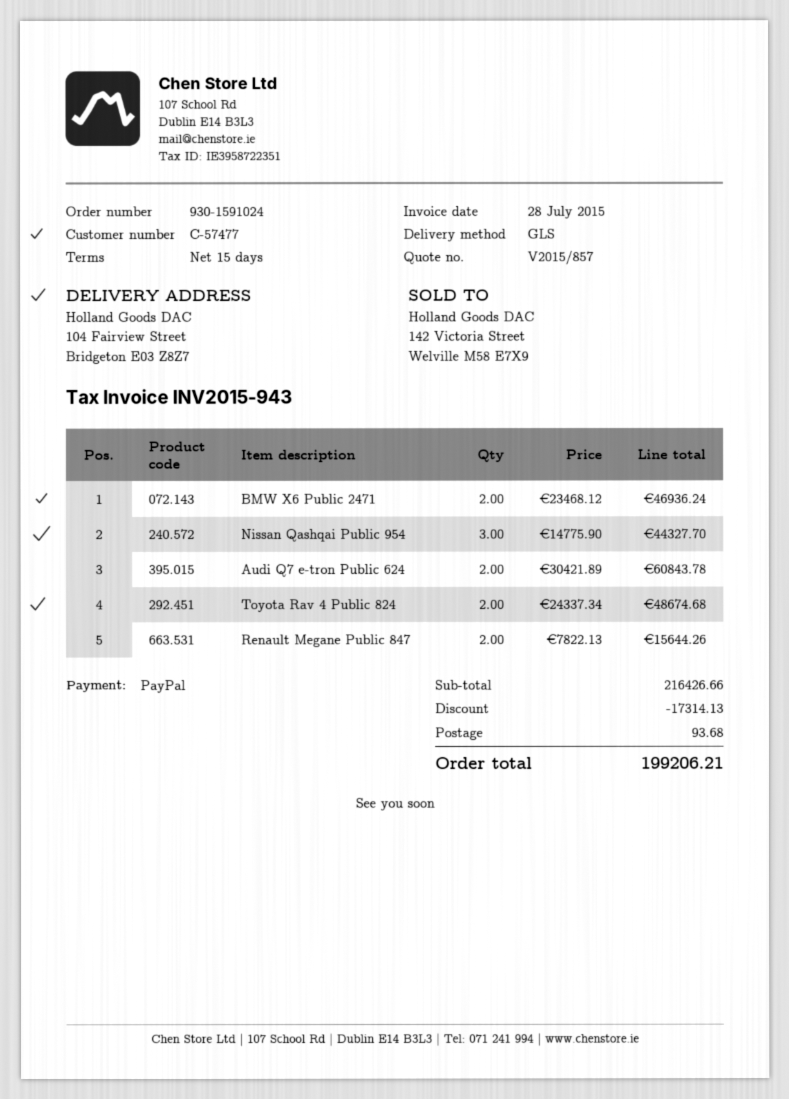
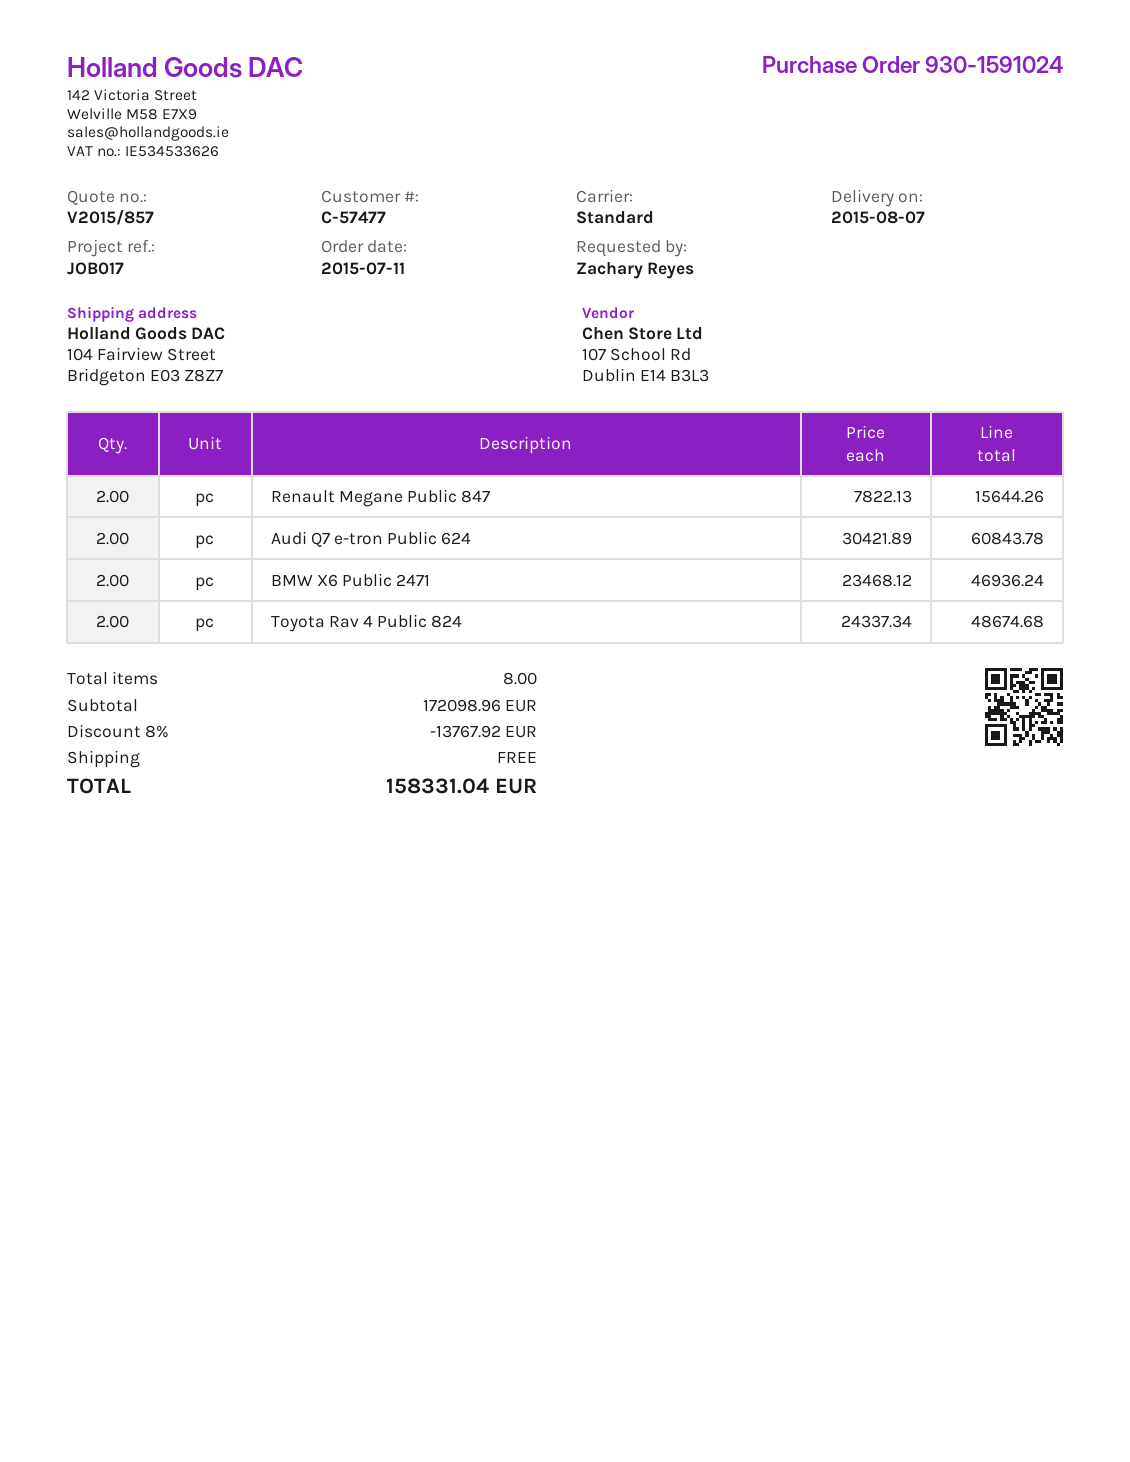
shipping method: GLS -> standard
Nissan Qashqai Public 954: 3 x 14775.90 = 44327.70 -> none
subtotal: 216426.66 -> 172098.96
discount: 17314.13 -> 13767.92
shipping: 93.68 -> 0.00
total: 199206.21 -> 158331.04

